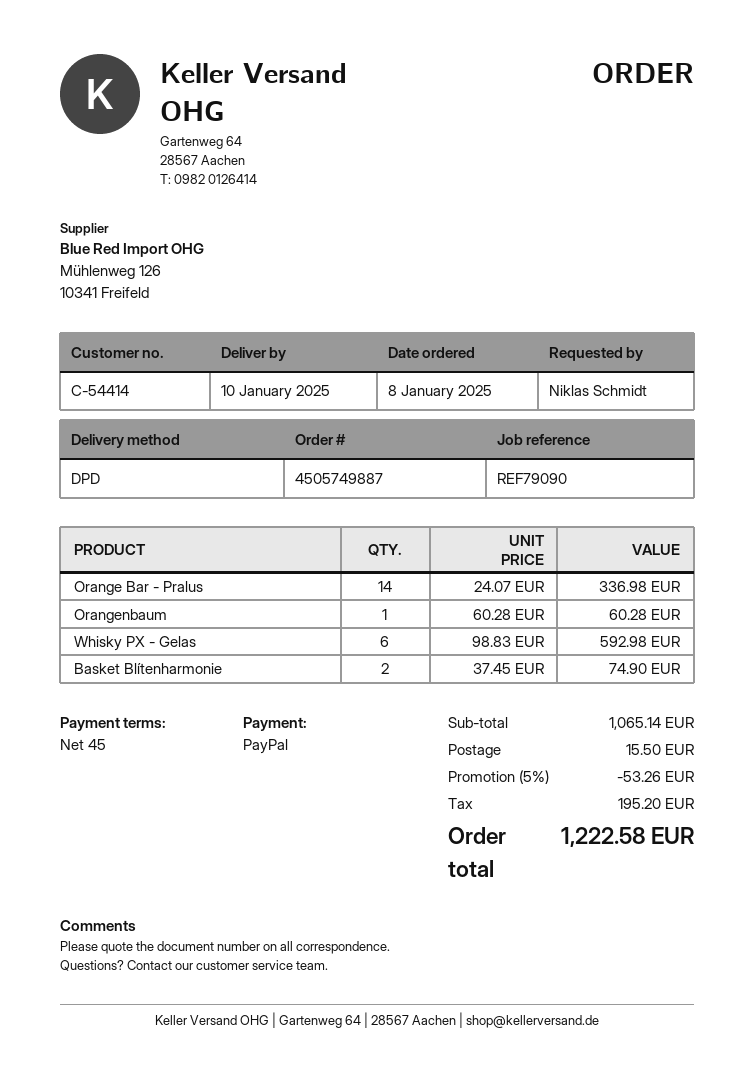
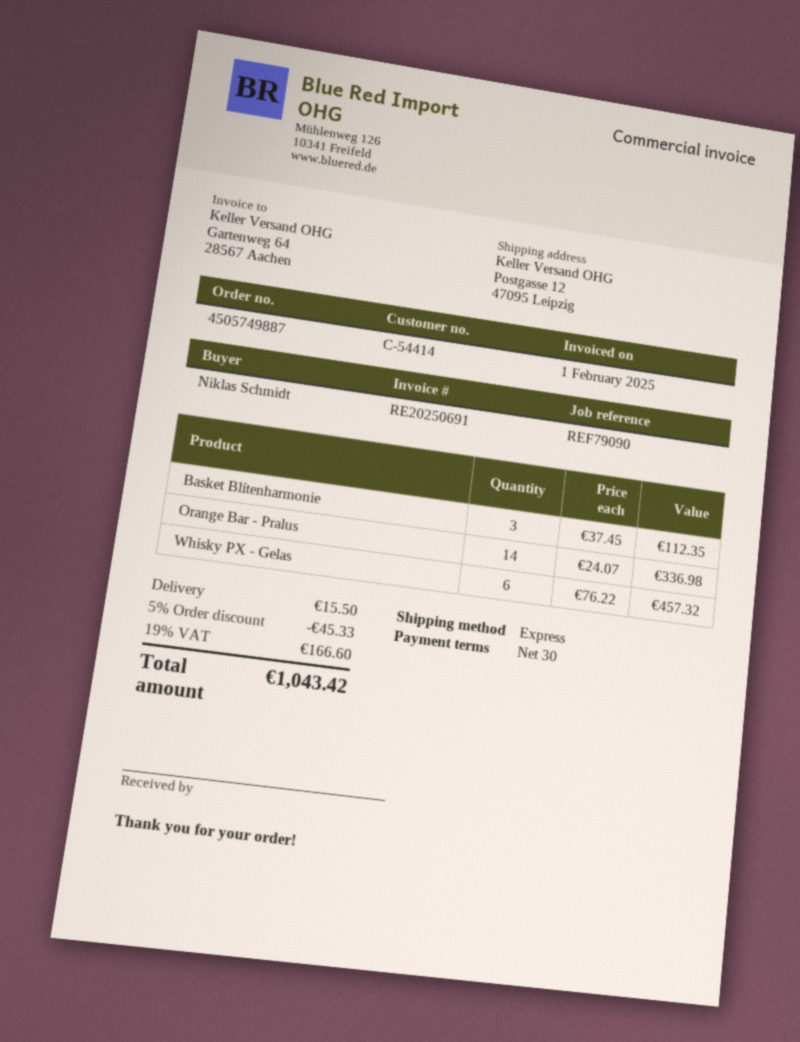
payment terms: 45 days -> 30 days
shipping method: DPD -> express
Orangenbaum: 1 x 60.28 = 60.28 -> none
Whisky PX - Gelas: 6 x 98.83 = 592.98 -> 6 x 76.22 = 457.32
Basket Blítenharmonie: 2 x 37.45 = 74.90 -> 3 x 37.45 = 112.35
discount: 5% = 53.26 -> 5% = 45.33
tax: 195.20 -> 166.60
total: 1222.58 -> 1043.42

